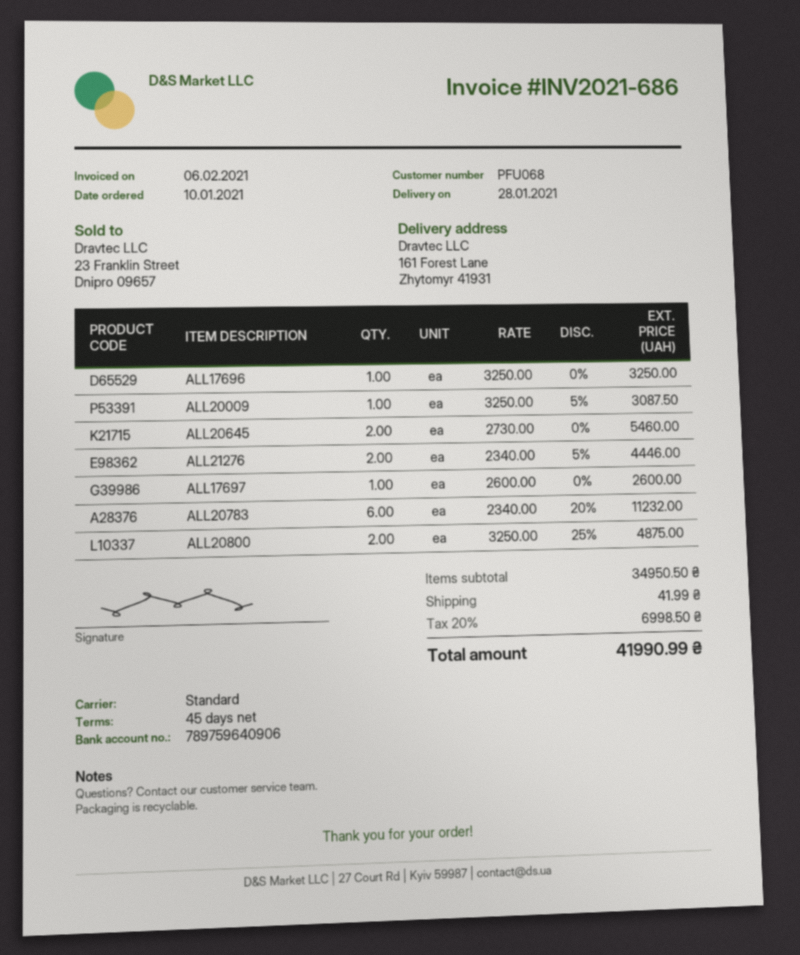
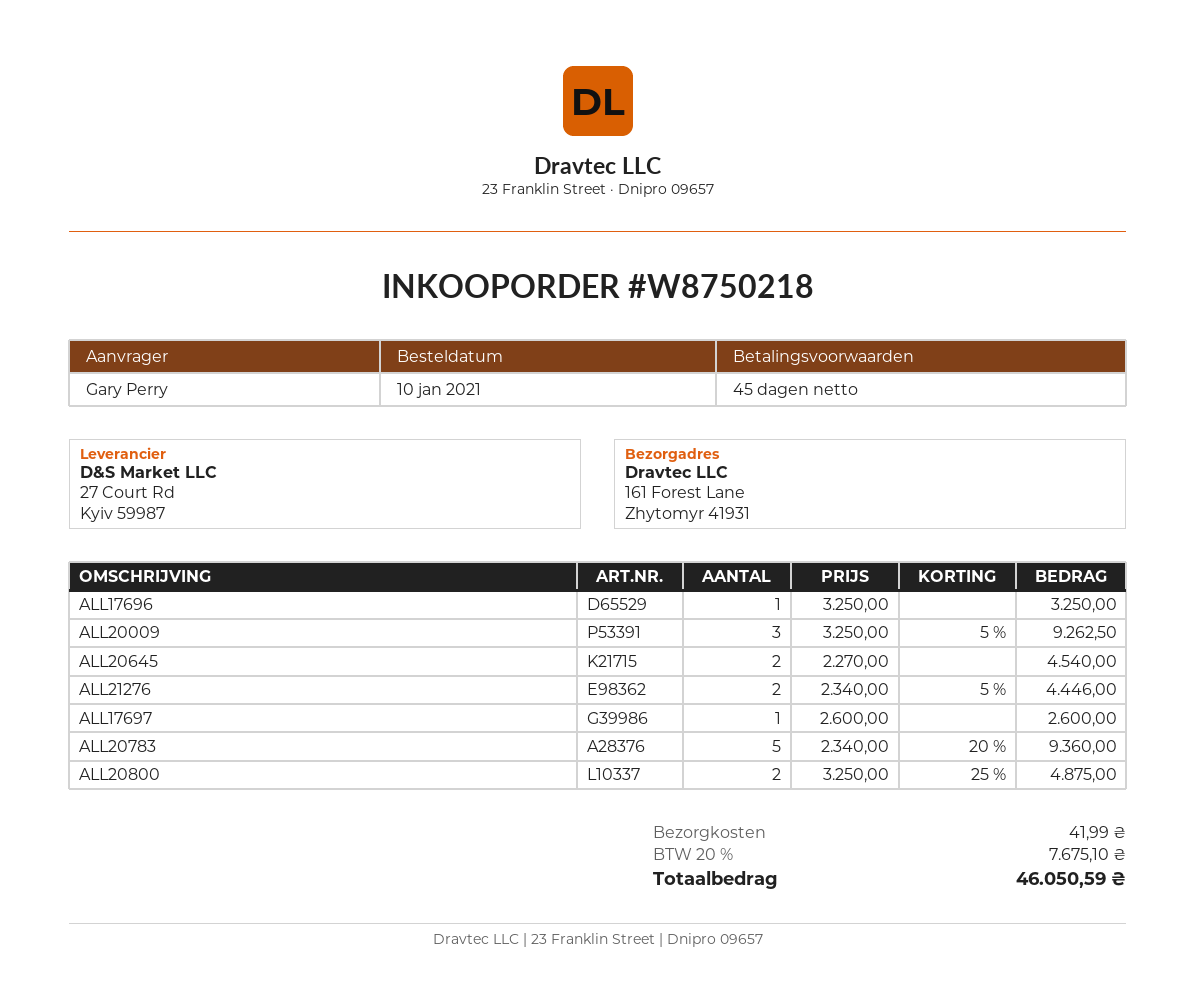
ALL20009: 1 x 3250.00 - 5% = 3087.50 -> 3 x 3250.00 - 5% = 9262.50
ALL20645: 2 x 2730.00 = 5460.00 -> 2 x 2270.00 = 4540.00
ALL20783: 6 x 2340.00 - 20% = 11232.00 -> 5 x 2340.00 - 20% = 9360.00
tax: 20% = 6998.50 -> 20% = 7675.10
total: 41990.99 -> 46050.59

